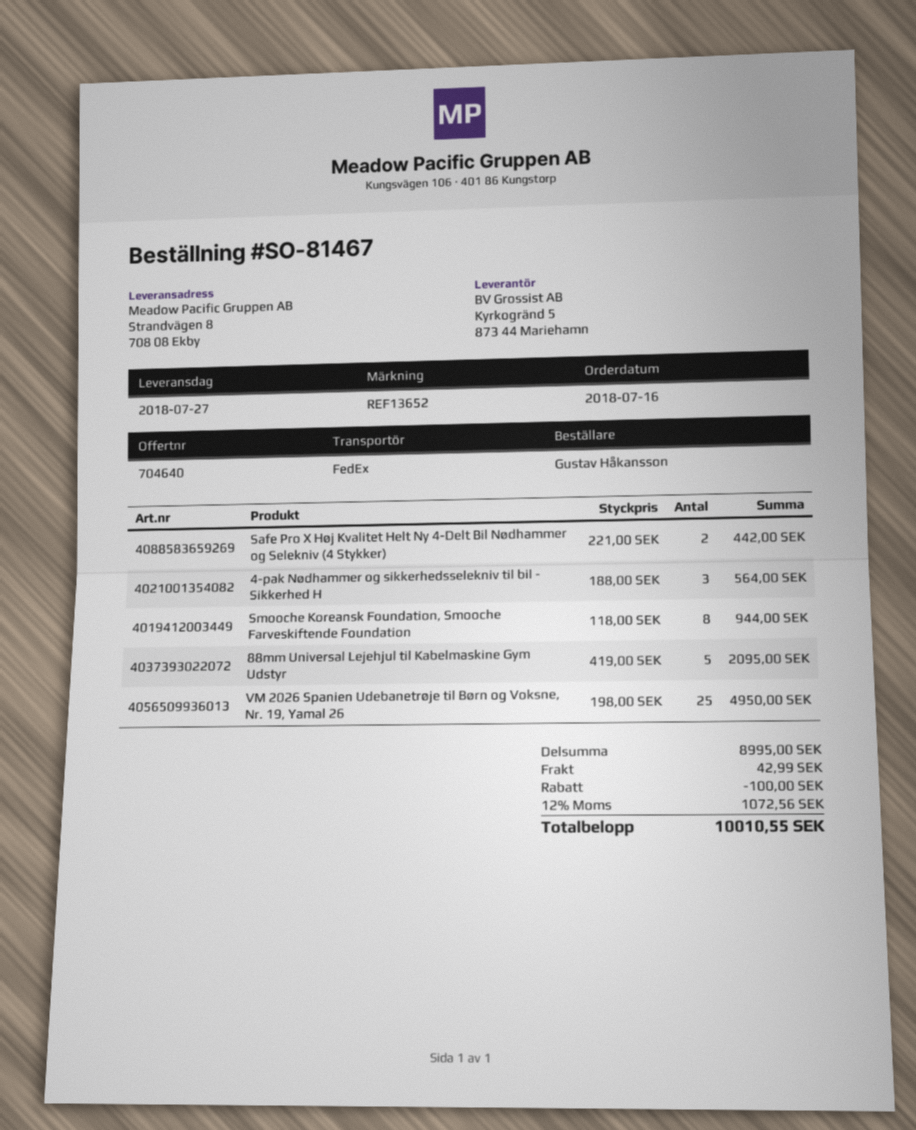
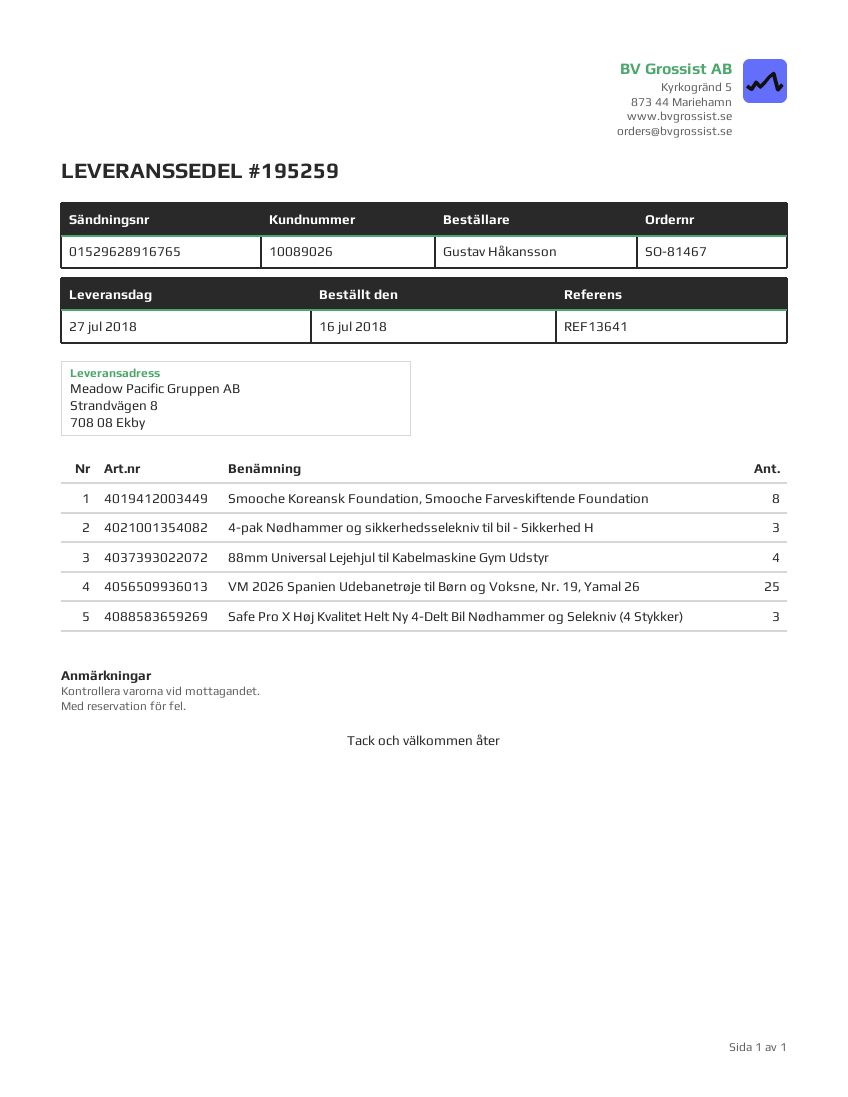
reference: REF13652 -> REF13641
Safe Pro X Høj Kvalitet Helt Ny 4-Delt Bil Nødhammer og Selekniv (4 Stykker): 2 -> 3
88mm Universal Lejehjul til Kabelmaskine Gym Udstyr: 5 -> 4

